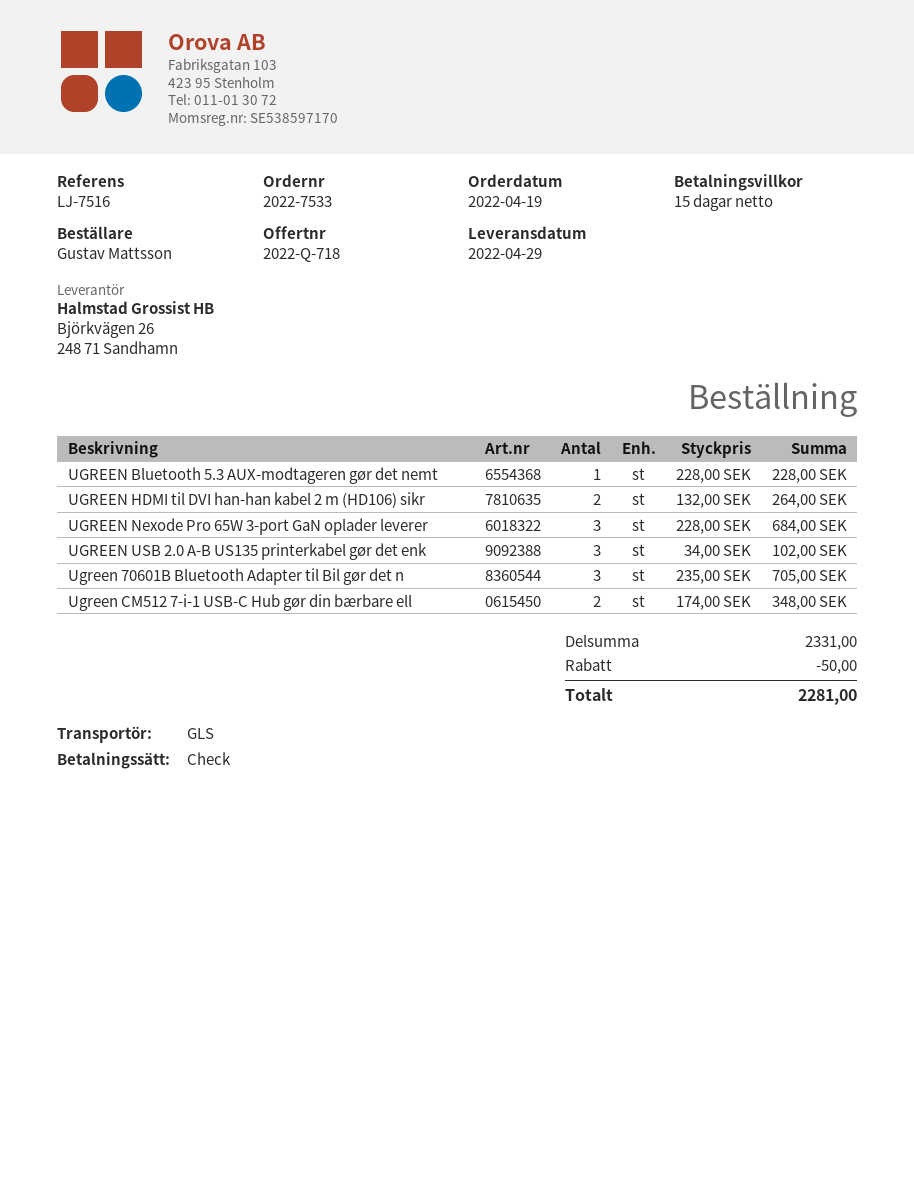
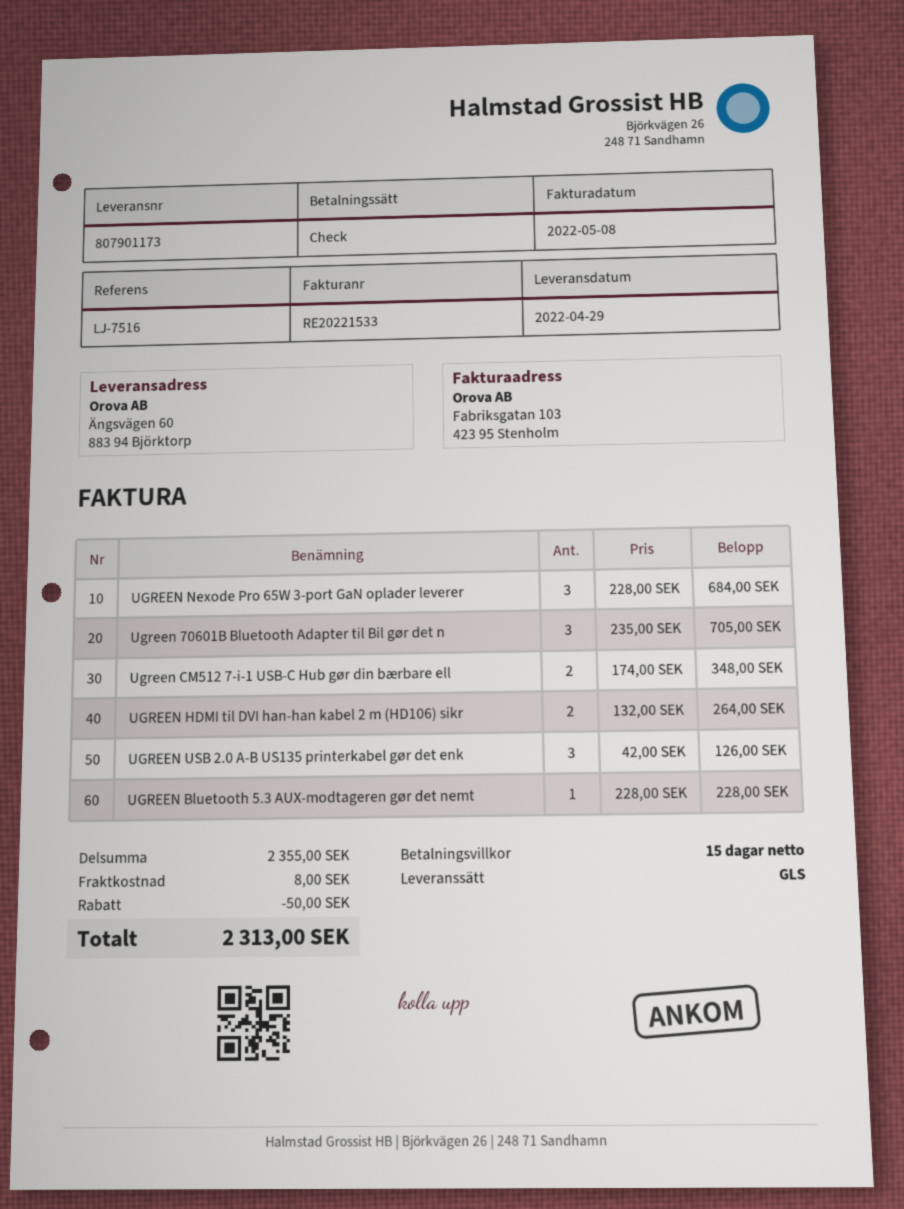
UGREEN USB 2.0 A-B US135 printerkabel gør det enk: 3 x 34.00 = 102.00 -> 3 x 42.00 = 126.00
subtotal: 2331.00 -> 2355.00
shipping: none -> 8.00
total: 2281.00 -> 2313.00

